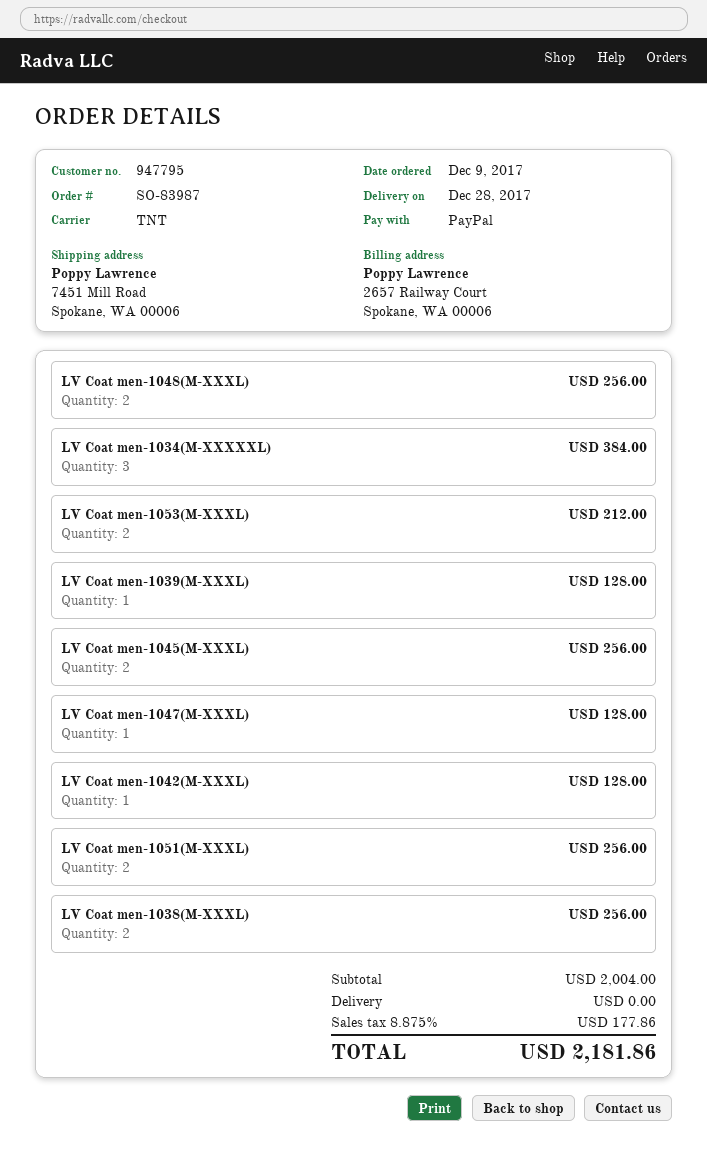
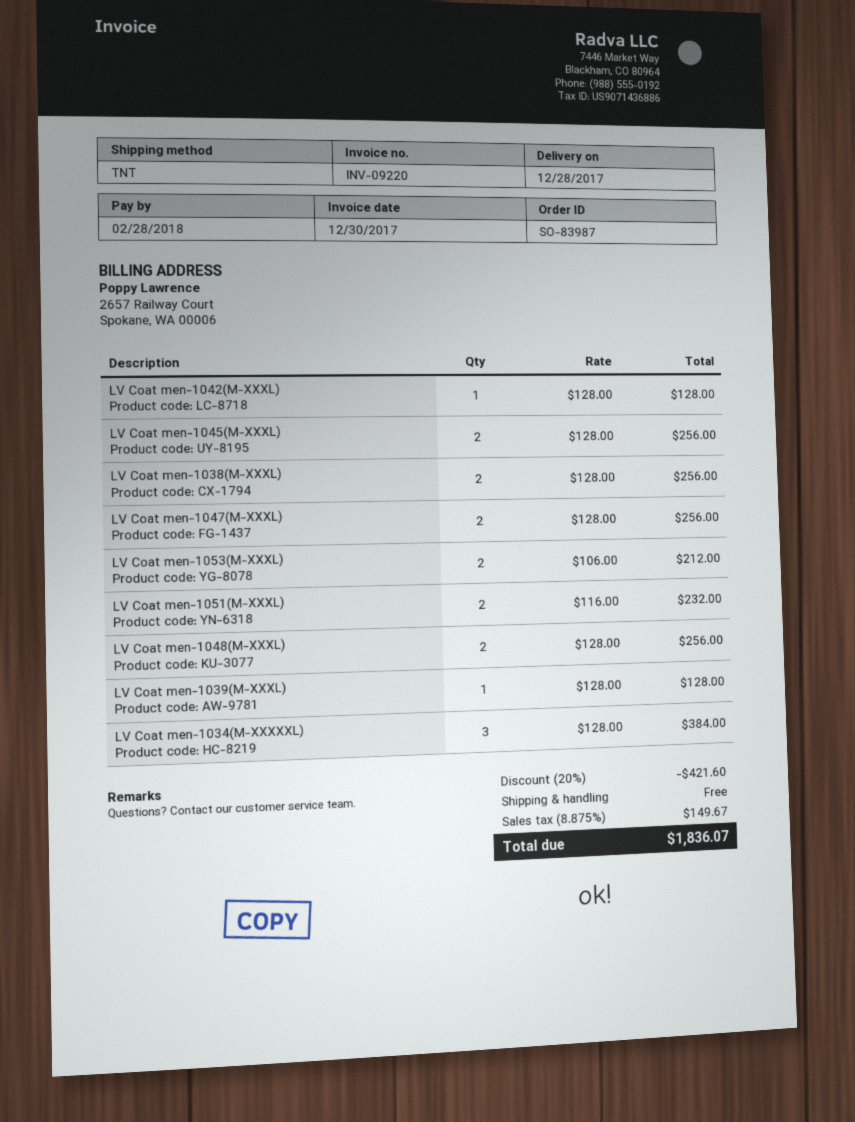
LV Coat men-1047(M-XXXL): 1 for 128.00 -> 2 for 256.00
LV Coat men-1051(M-XXXL): 2 for 256.00 -> 2 for 232.00
discount: none -> 20% = 421.60
tax: 8.875% = 177.86 -> 8.875% = 149.67
total: 2181.86 -> 1836.07

